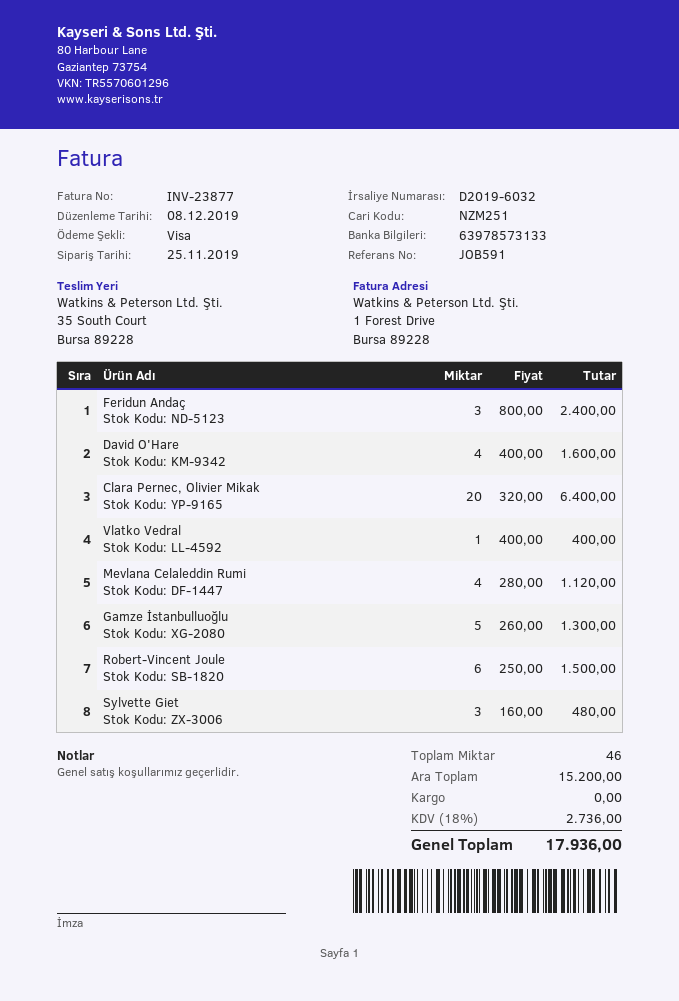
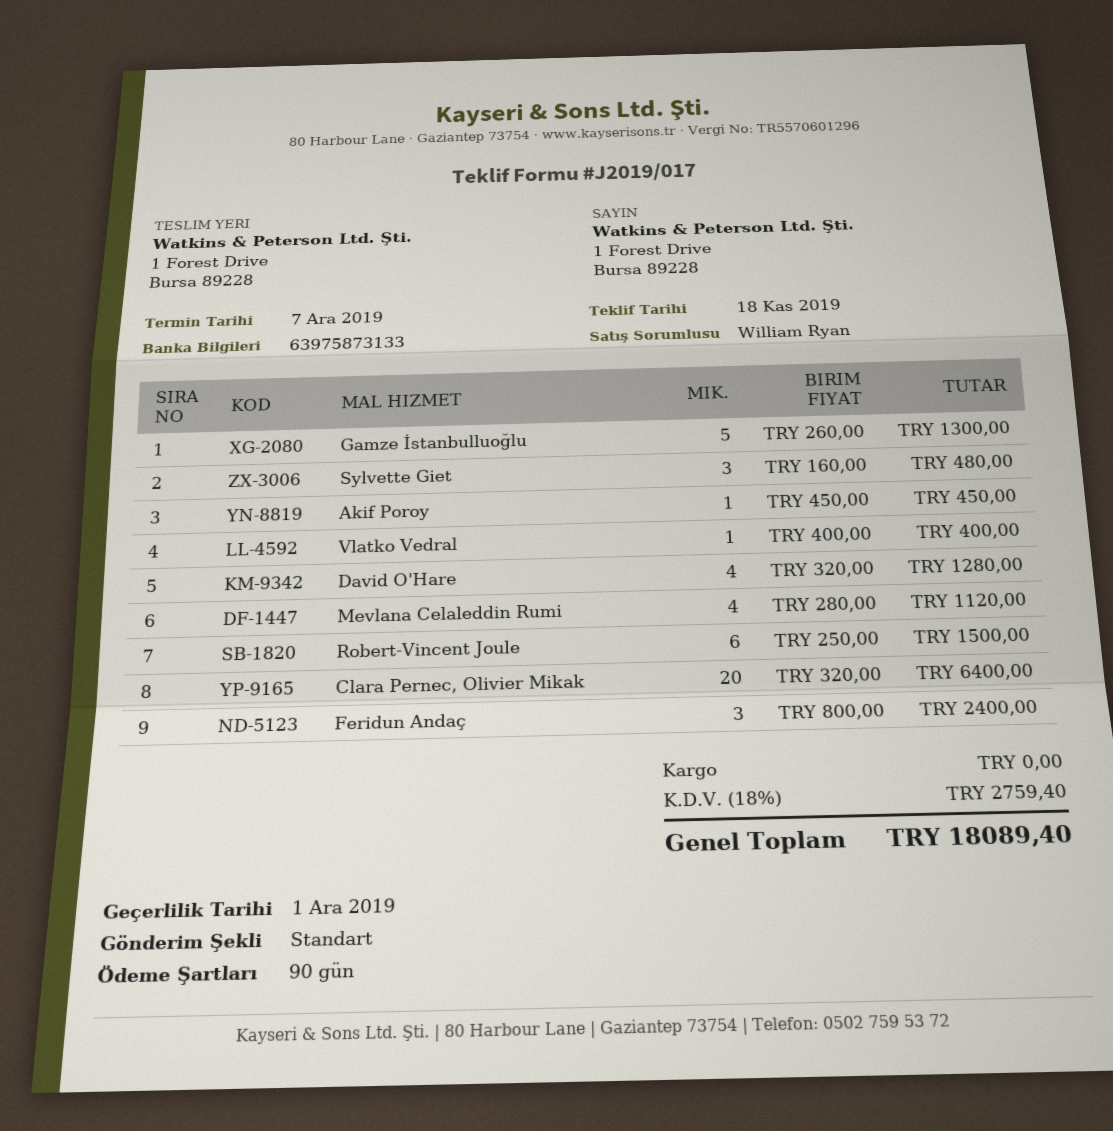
bank account: 63978573133 -> 63975873133
ship to: 35 South Court, Bursa 89228 -> 1 Forest Drive, Bursa 89228
David O'Hare: 4 x 400.00 = 1600.00 -> 4 x 320.00 = 1280.00
Akif Poroy: none -> 1 x 450.00 = 450.00
tax: 18% = 2736.00 -> 18% = 2759.40
total: 17936.00 -> 18089.40

